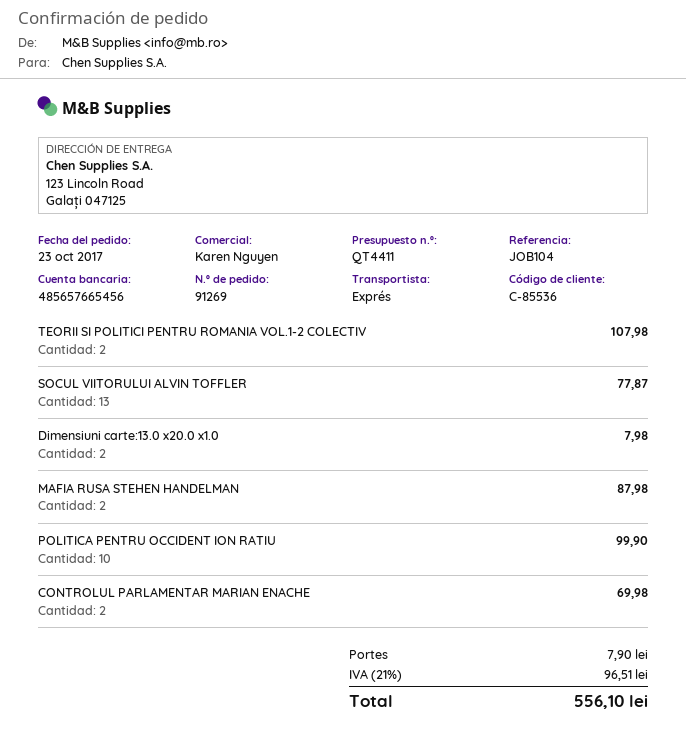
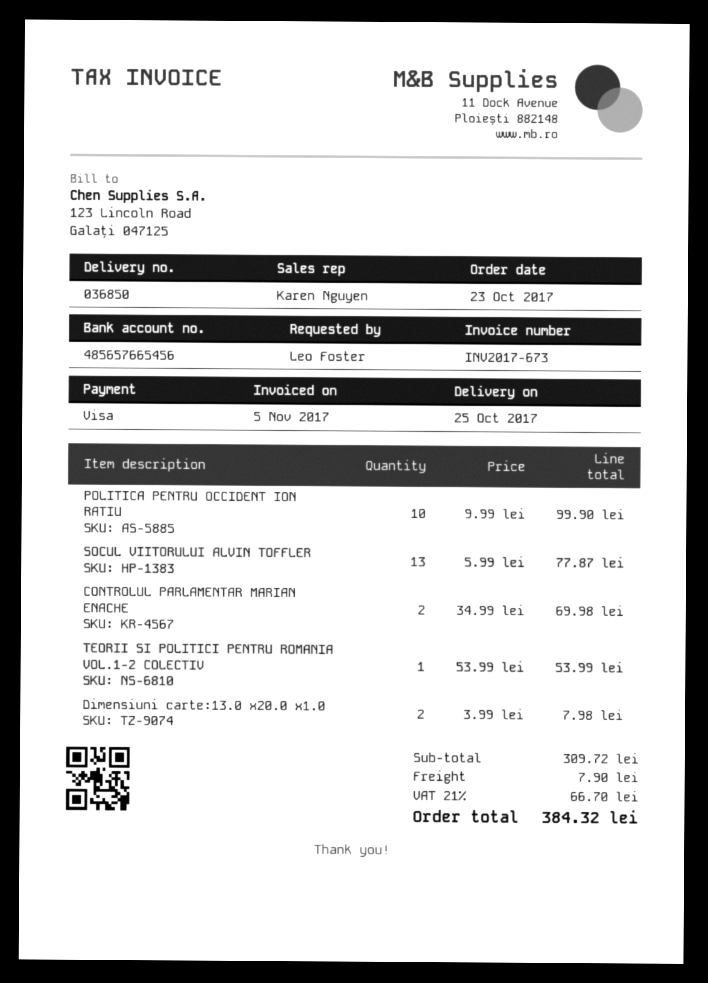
TEORII SI POLITICI PENTRU ROMANIA VOL.1-2 COLECTIV: 2 for 107.98 -> 1 for 53.99
MAFIA RUSA STEHEN HANDELMAN: 2 for 87.98 -> none
tax: 21% = 96.51 -> 21% = 66.70
total: 556.10 -> 384.32

